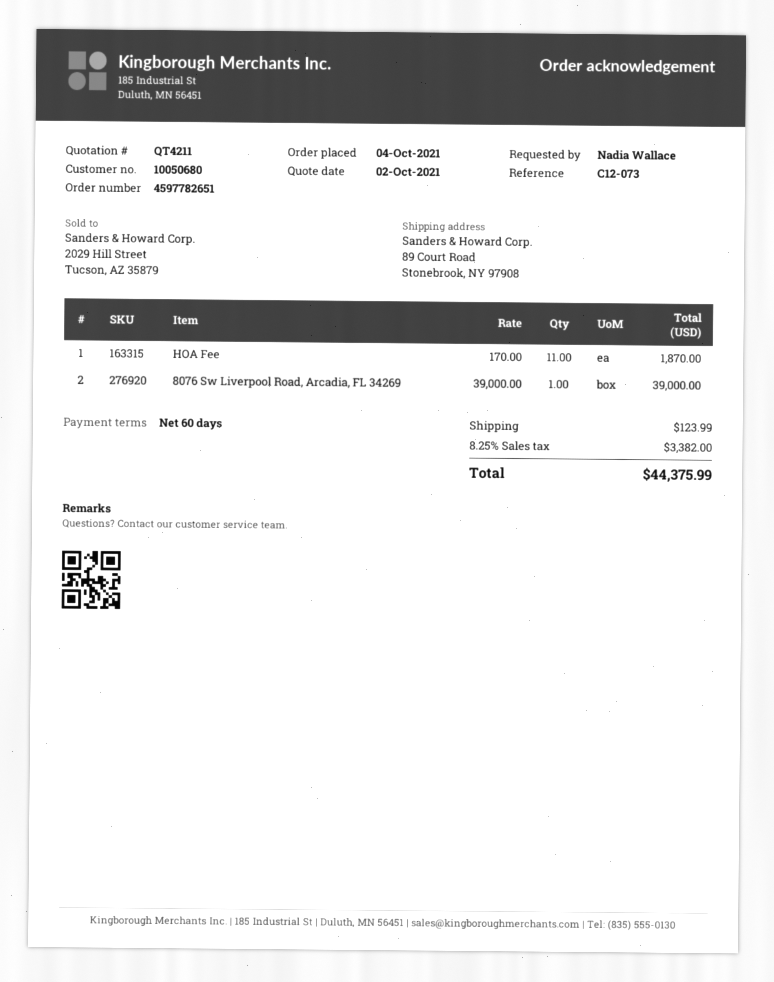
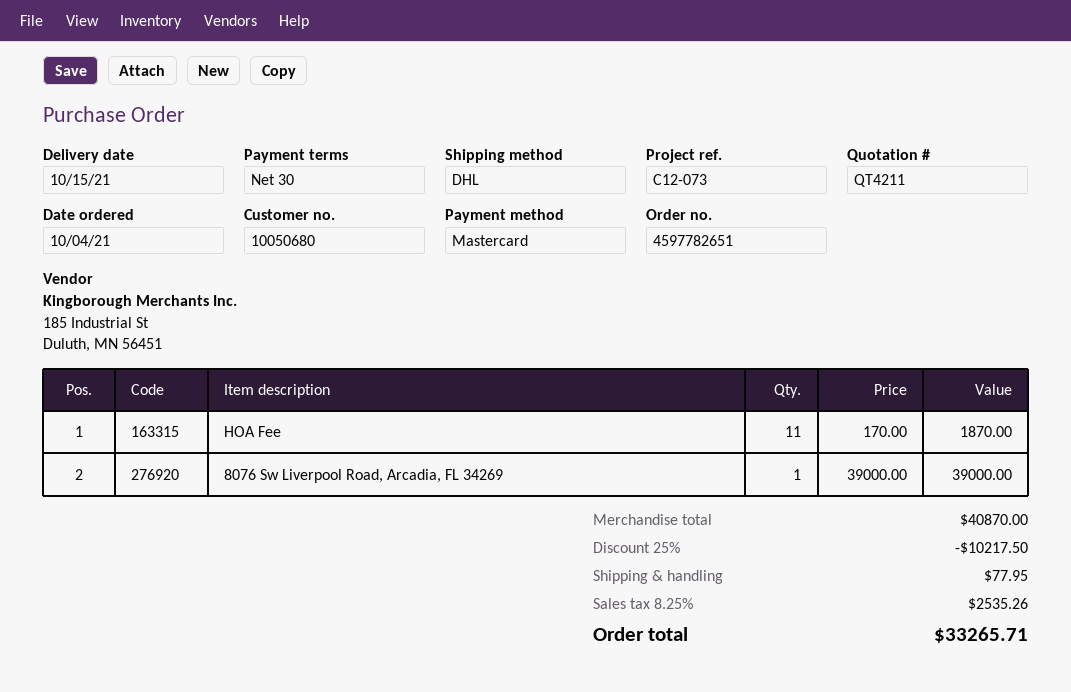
payment terms: 60 days -> 30 days
discount: none -> 25% = 10217.50
shipping: 123.99 -> 77.95
tax: 8.25% = 3382.00 -> 8.25% = 2535.26
total: 44375.99 -> 33265.71

